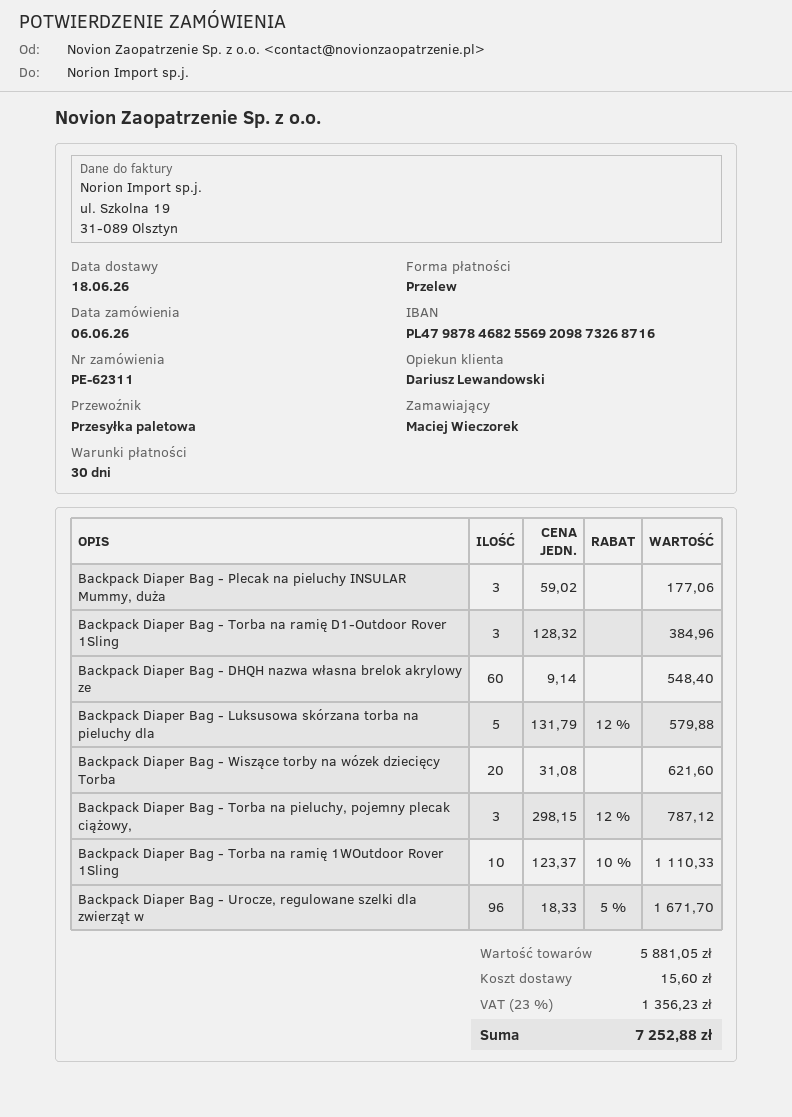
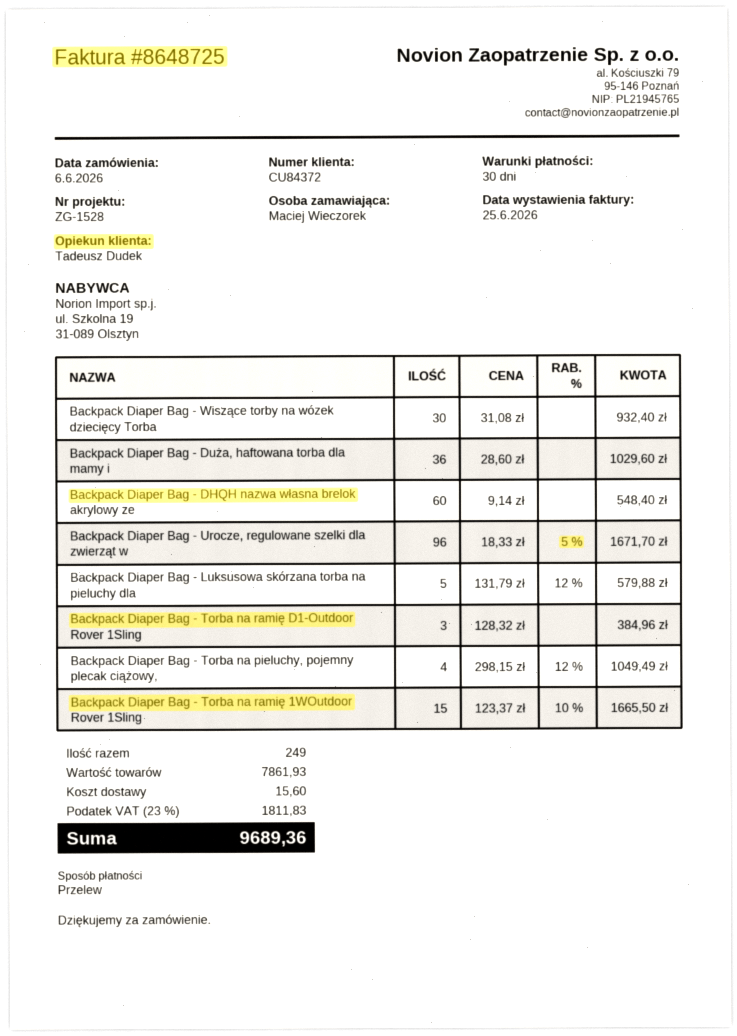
sales rep: Dariusz Lewandowski -> Tadeusz Dudek
Backpack Diaper Bag - Plecak na pieluchy INSULAR Mummy, duża: 3 x 59.02 = 177.06 -> none
Backpack Diaper Bag - Wiszące torby na wózek dziecięcy Torba: 20 x 31.08 = 621.60 -> 30 x 31.08 = 932.40
Backpack Diaper Bag - Torba na pieluchy, pojemny plecak ciążowy,: 3 x 298.15 - 12% = 787.12 -> 4 x 298.15 - 12% = 1049.49
Backpack Diaper Bag - Torba na ramię 1WOutdoor Rover 1Sling: 10 x 123.37 - 10% = 1110.33 -> 15 x 123.37 - 10% = 1665.50
Backpack Diaper Bag - Duża, haftowana torba dla mamy i: none -> 36 x 28.60 = 1029.60
subtotal: 5881.05 -> 7861.93
tax: 23% = 1356.23 -> 23% = 1811.83
total: 7252.88 -> 9689.36

